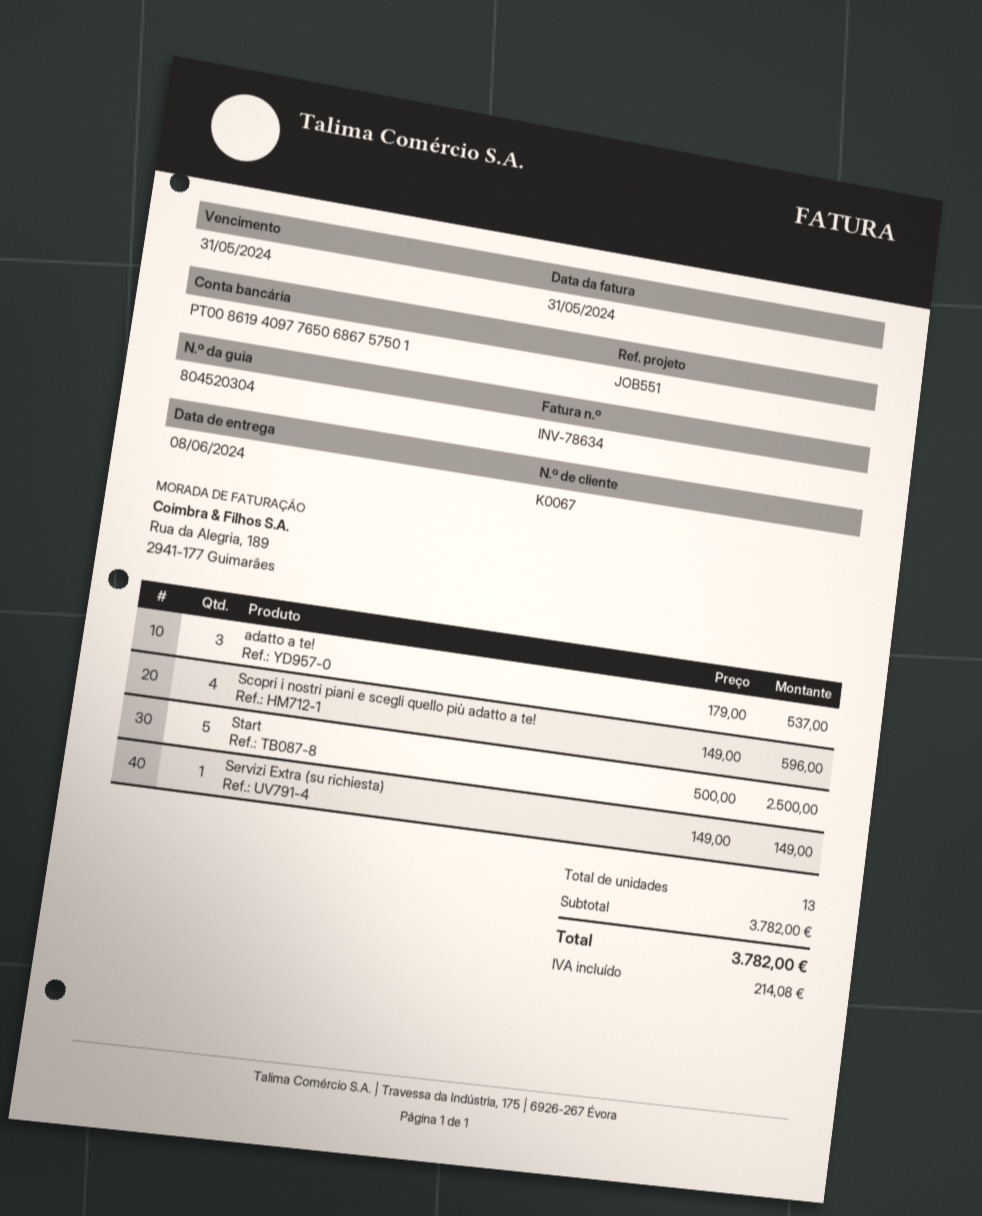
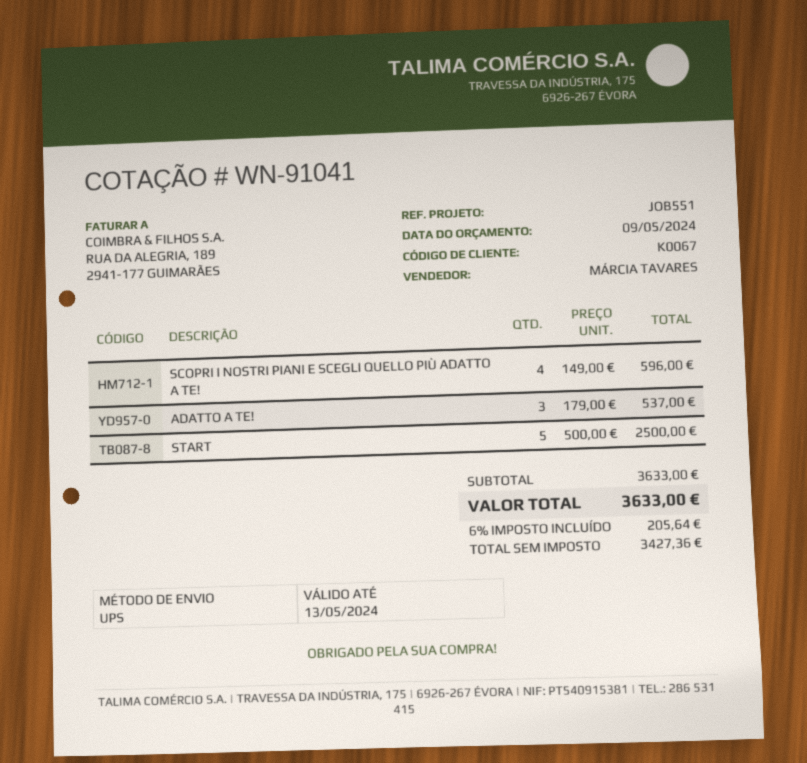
Servizi Extra (su richiesta): 1 x 149.00 = 149.00 -> none
subtotal: 3782.00 -> 3633.00
tax: 214.08 -> 205.64
total: 3782.00 -> 3633.00

